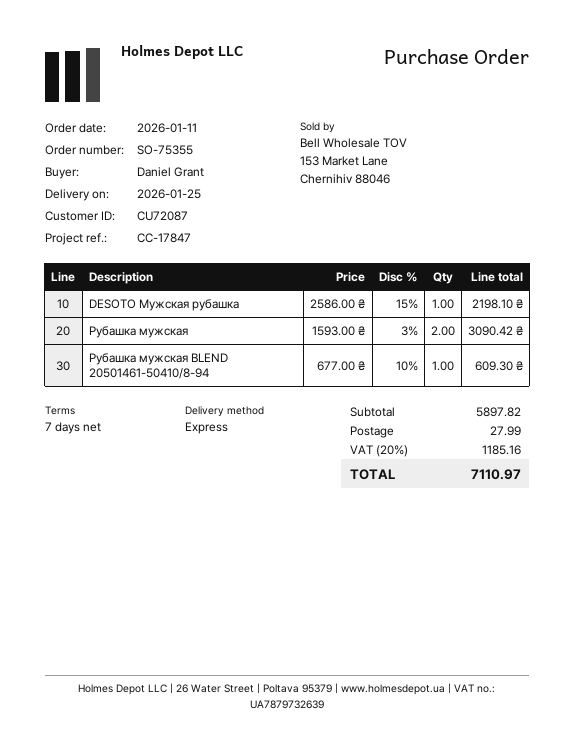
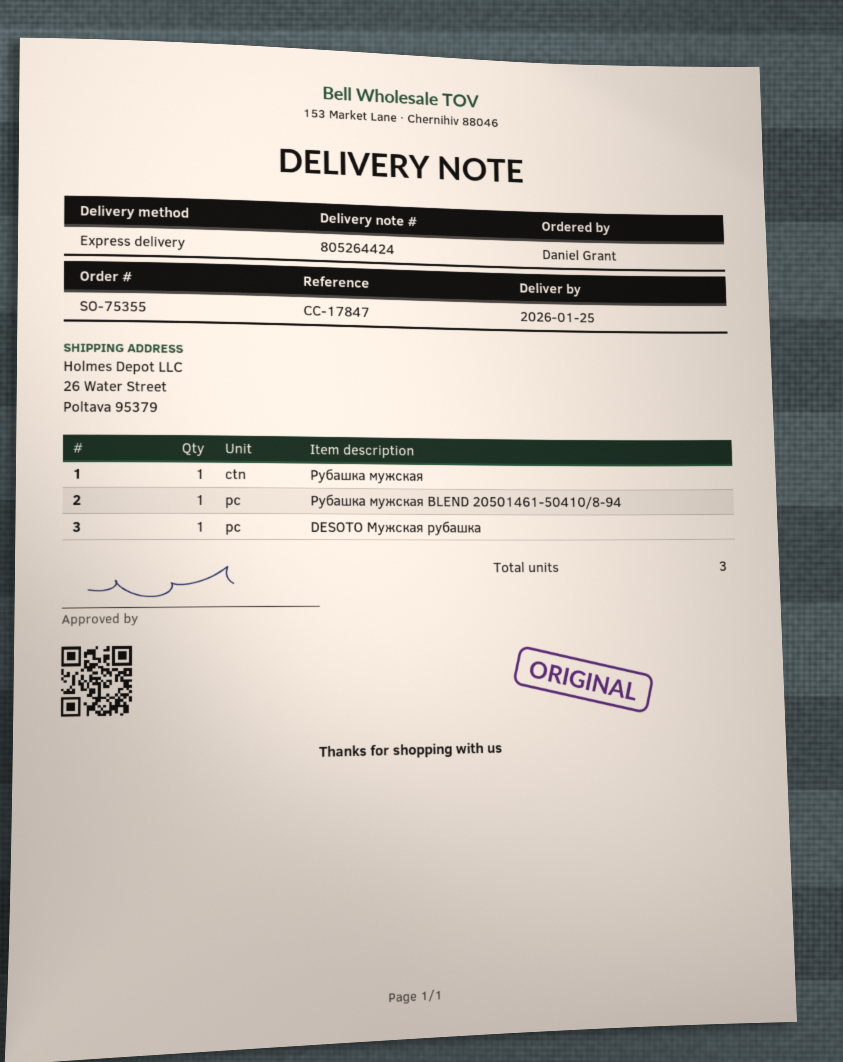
Рубашка мужская: 2 -> 1

